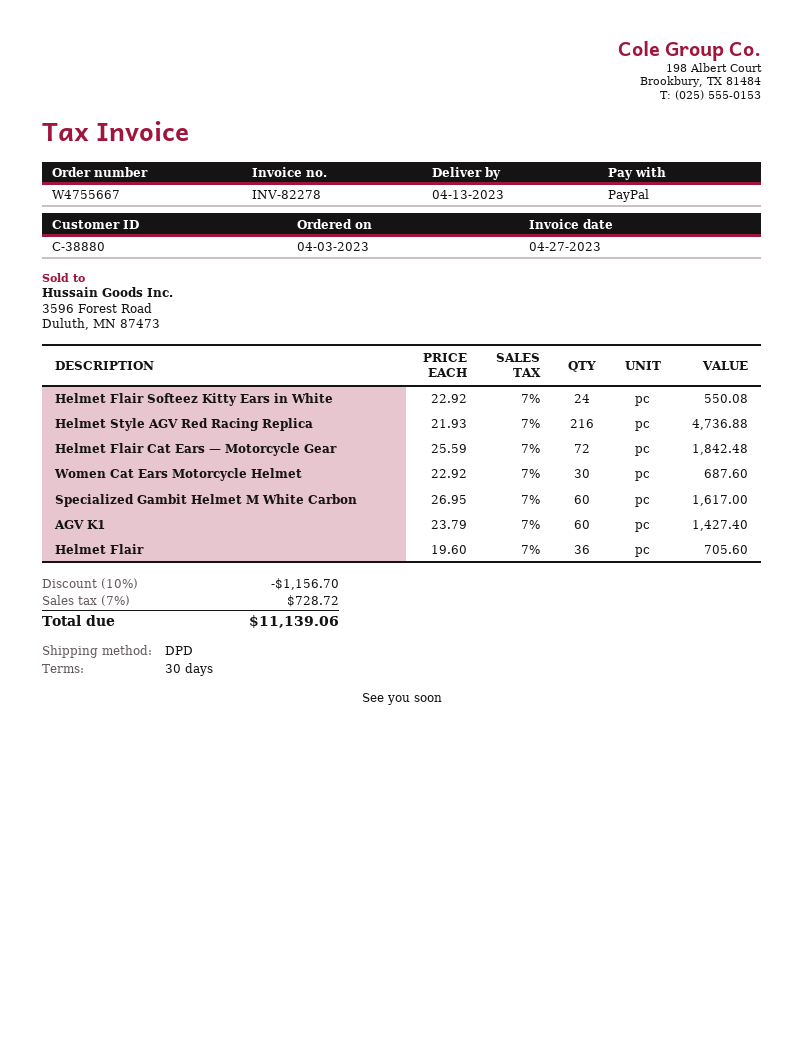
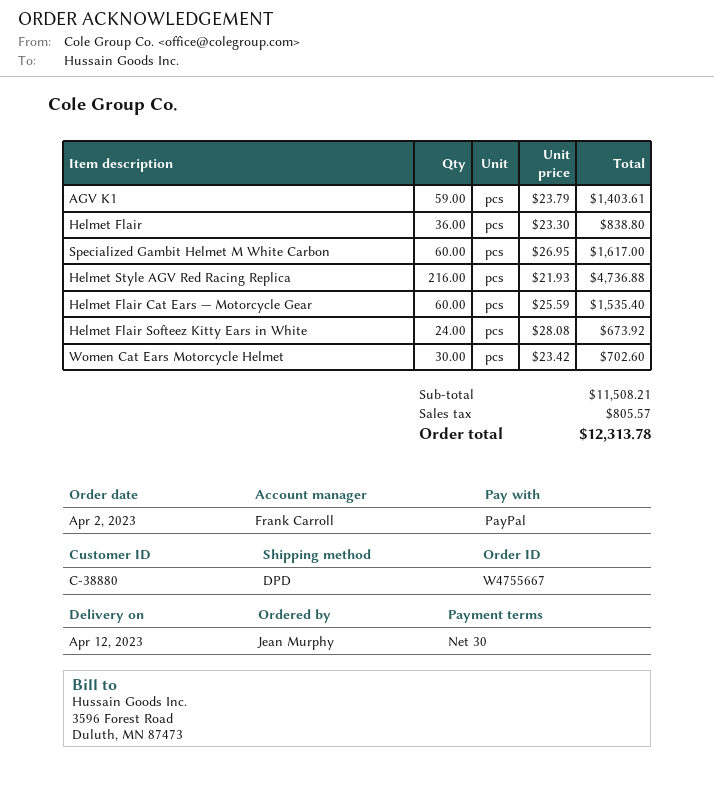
order date: 2023-04-03 -> 2023-04-02
delivery date: 2023-04-13 -> 2023-04-12
Helmet Flair Softeez Kitty Ears in White: 24 x 22.92 = 550.08 -> 24 x 28.08 = 673.92
Helmet Flair Cat Ears — Motorcycle Gear: 72 x 25.59 = 1842.48 -> 60 x 25.59 = 1535.40
Women Cat Ears Motorcycle Helmet: 30 x 22.92 = 687.60 -> 30 x 23.42 = 702.60
AGV K1: 60 x 23.79 = 1427.40 -> 59 x 23.79 = 1403.61
Helmet Flair: 36 x 19.60 = 705.60 -> 36 x 23.30 = 838.80
discount: 10% = 1156.70 -> none
tax: 728.72 -> 805.57
total: 11139.06 -> 12313.78

